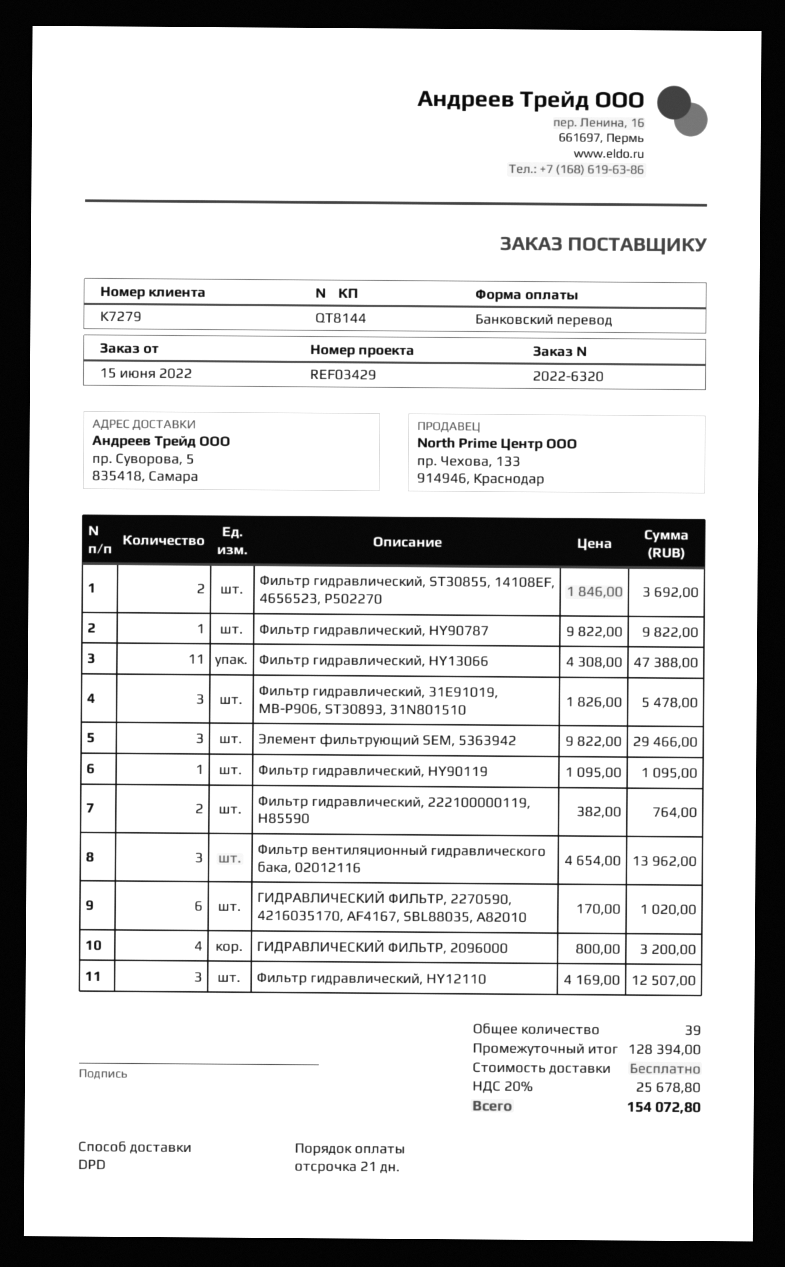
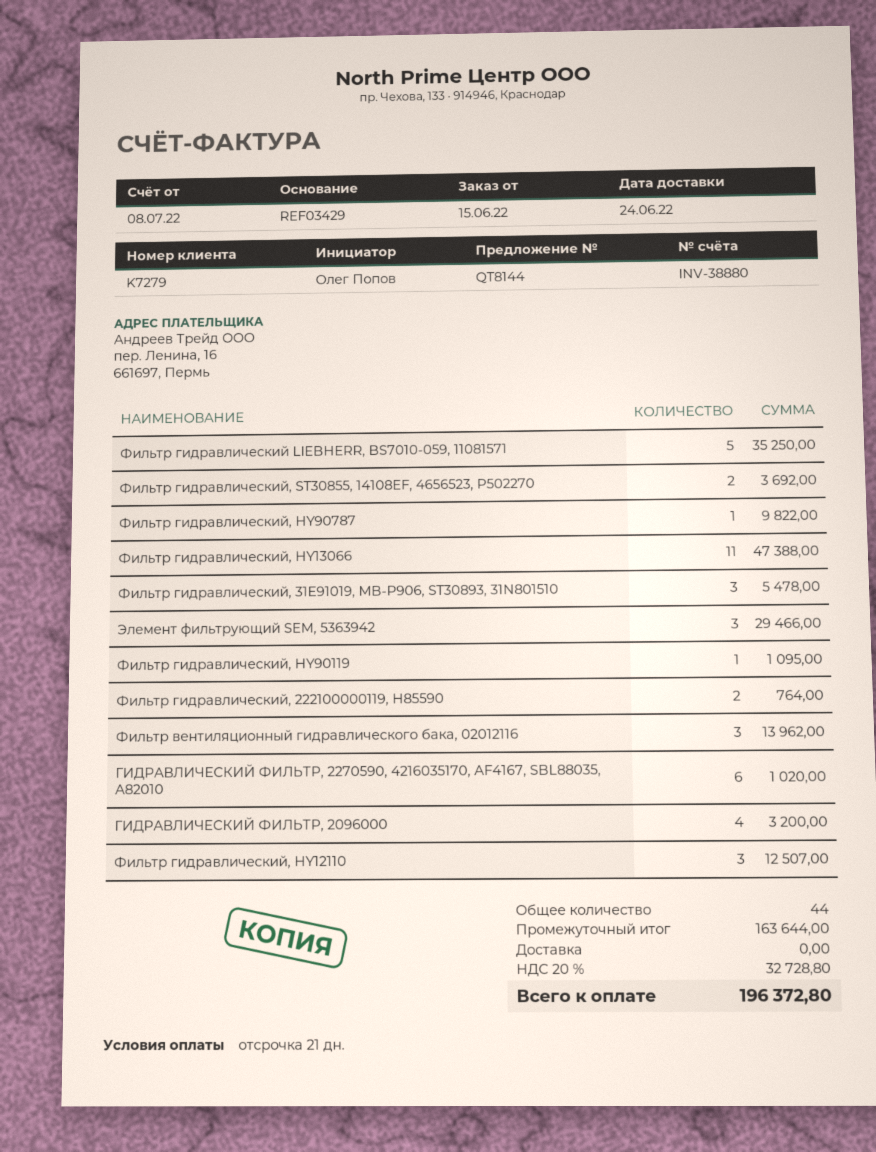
Фильтр гидравлический LIEBHERR, BS7010-059, 11081571: none -> 5 for 35250.00
total quantity: 39 -> 44
subtotal: 128394.00 -> 163644.00
tax: 20% = 25678.80 -> 20% = 32728.80
total: 154072.80 -> 196372.80

